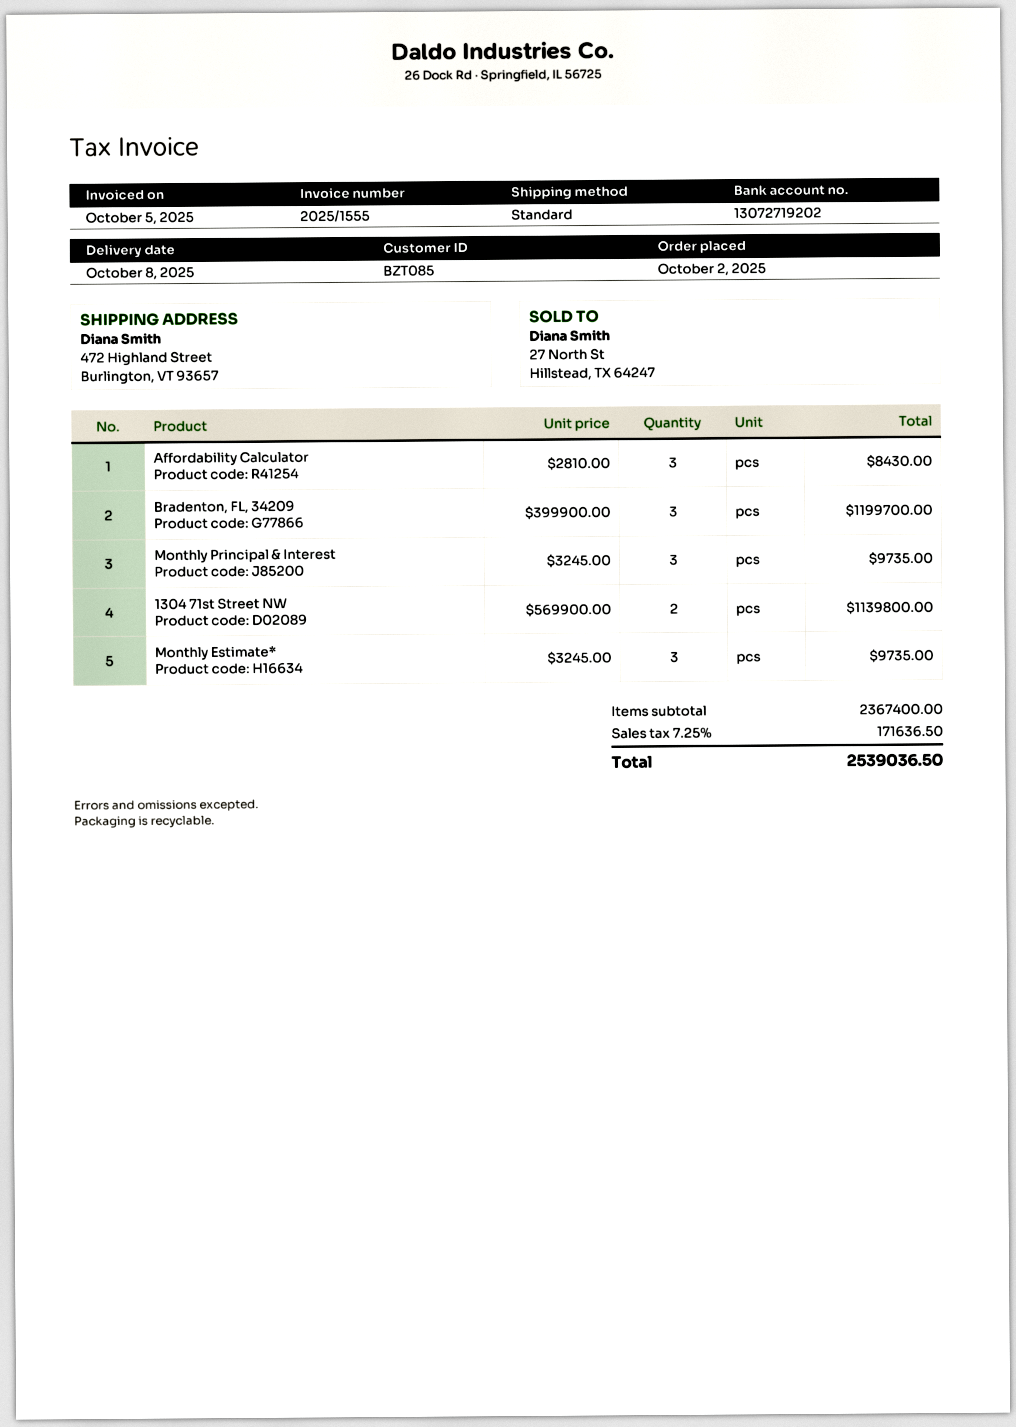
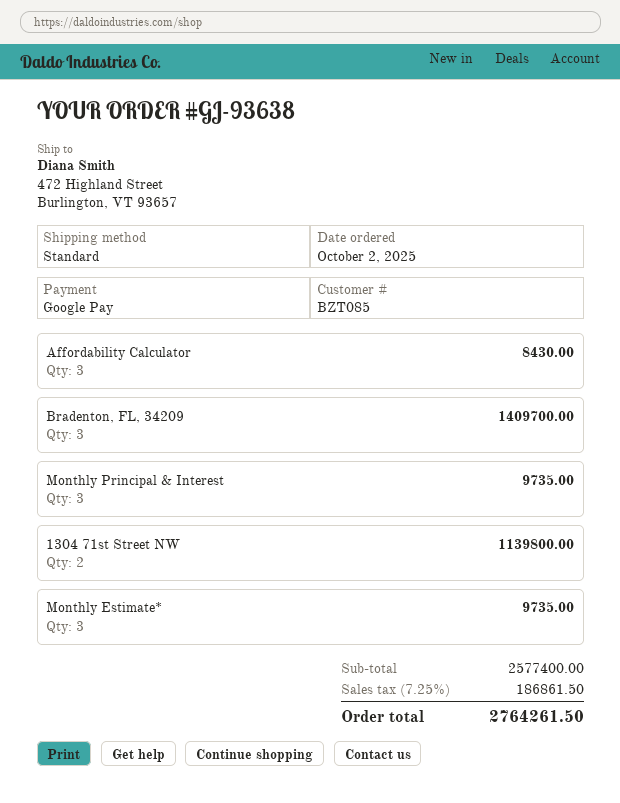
Bradenton, FL, 34209: 3 for 1199700.00 -> 3 for 1409700.00
subtotal: 2367400.00 -> 2577400.00
tax: 7.25% = 171636.50 -> 7.25% = 186861.50
total: 2539036.50 -> 2764261.50

